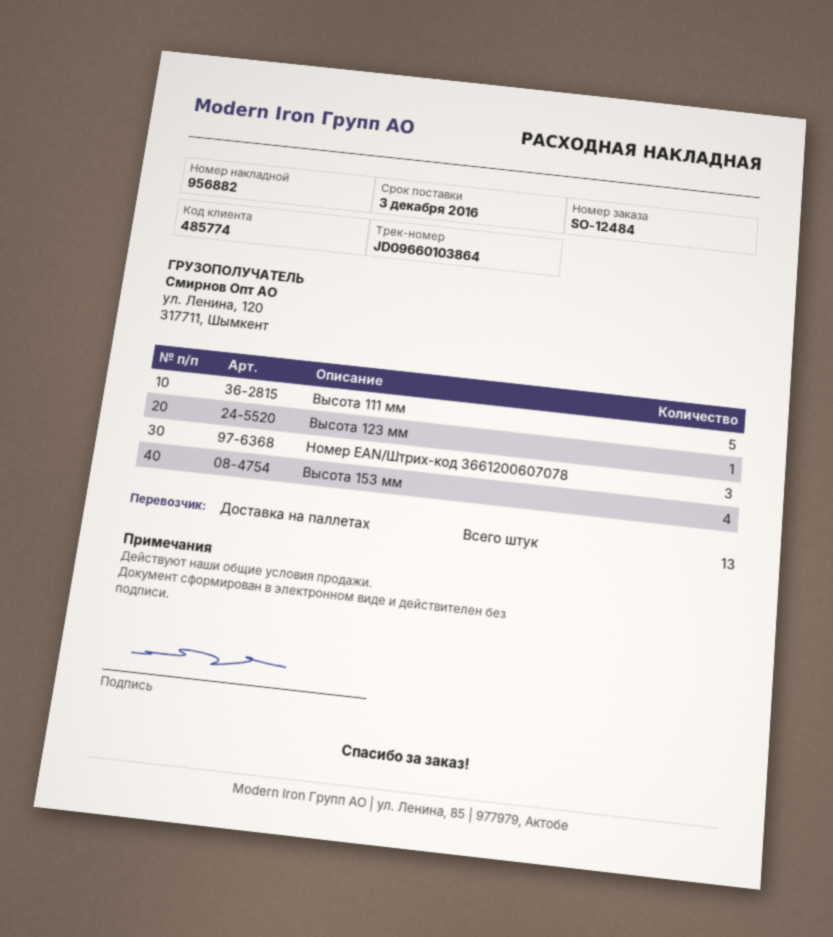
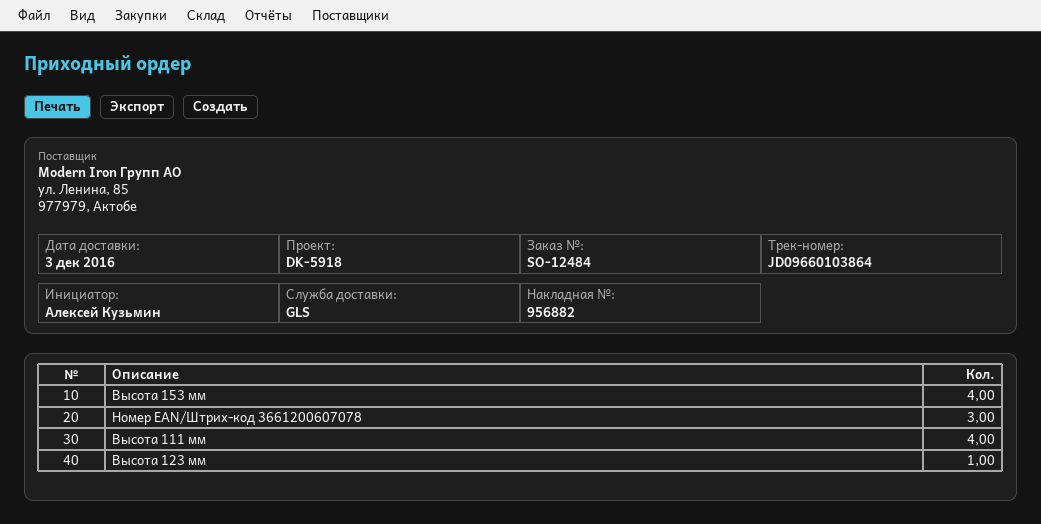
shipping method: pallet freight -> GLS
Высота 111 мм: 5 -> 4

